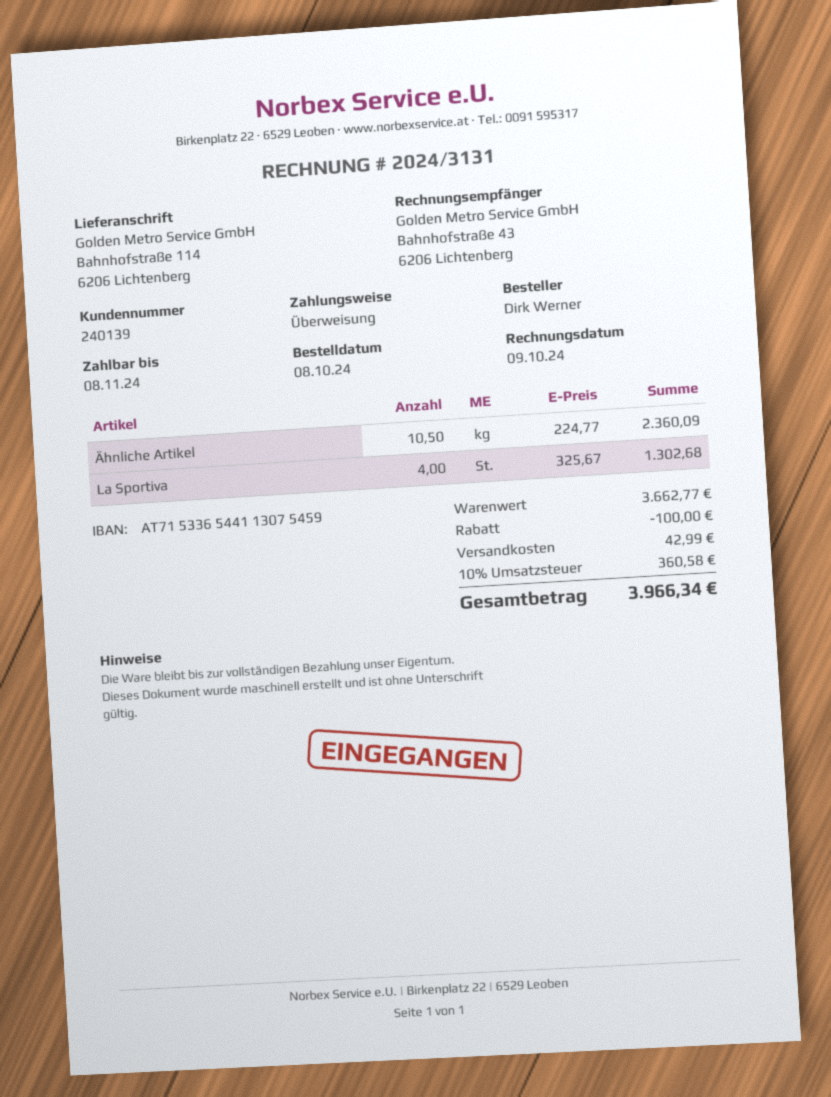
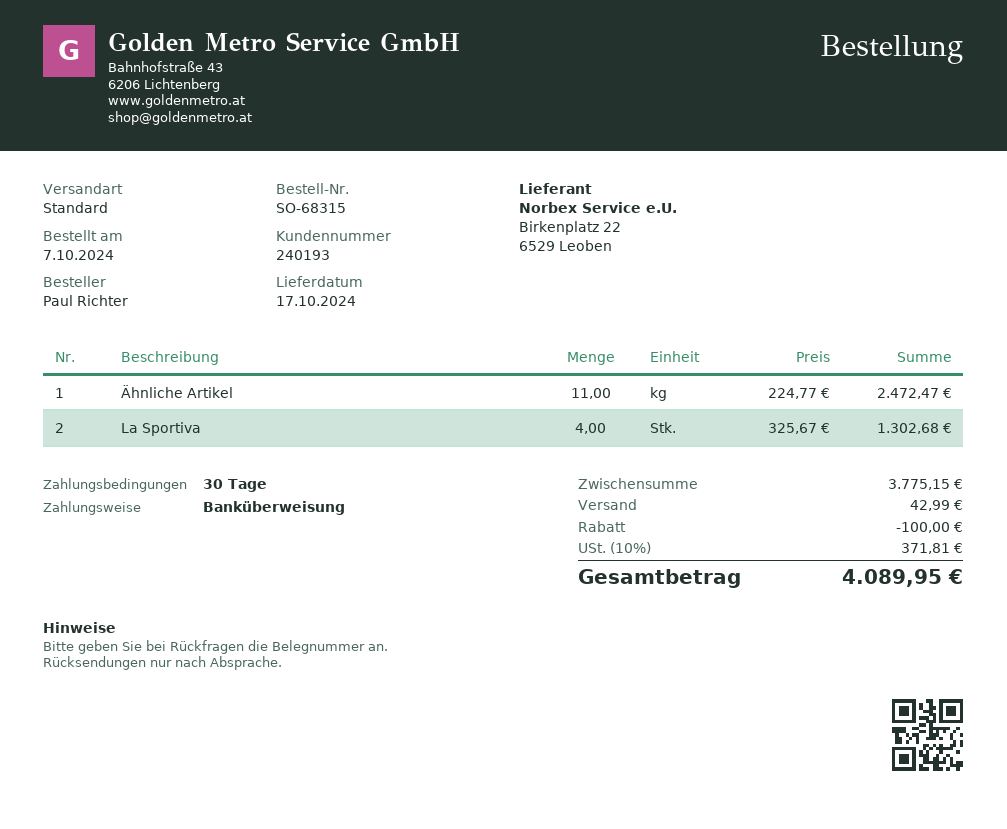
order date: 2024-10-08 -> 2024-10-07
customer number: 240139 -> 240193
ordered by: Dirk Werner -> Paul Richter
Ähnliche Artikel: 10.5 x 224.77 = 2360.09 -> 11 x 224.77 = 2472.47
subtotal: 3662.77 -> 3775.15
tax: 10% = 360.58 -> 10% = 371.81
total: 3966.34 -> 4089.95

